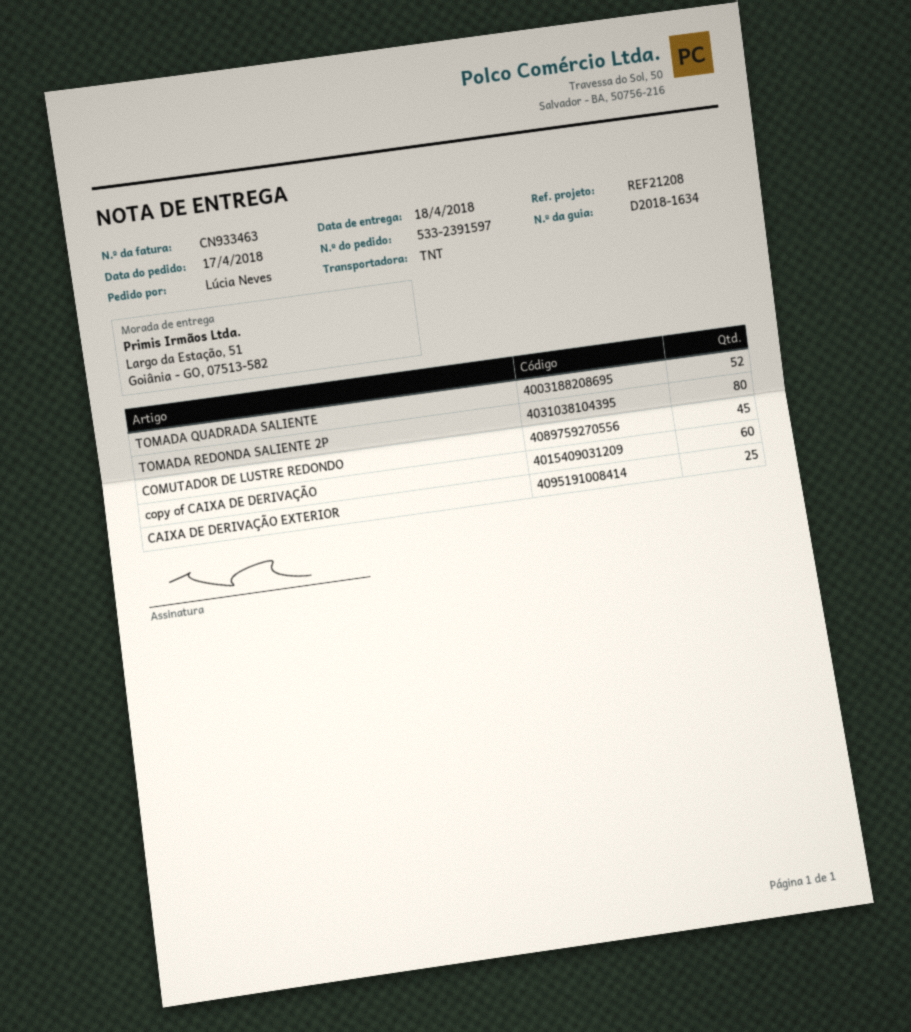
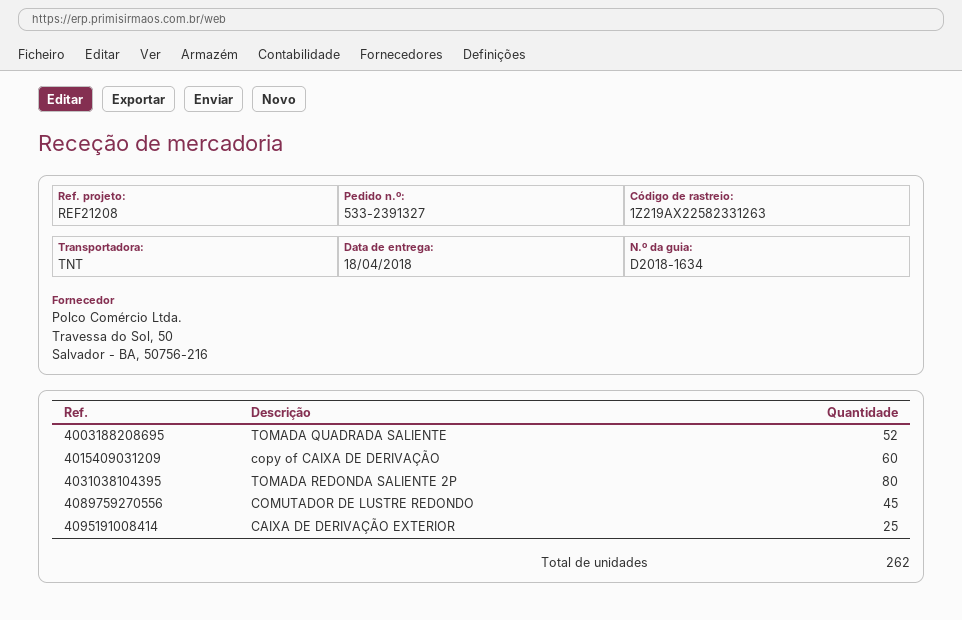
order number: 533-2391597 -> 533-2391327

